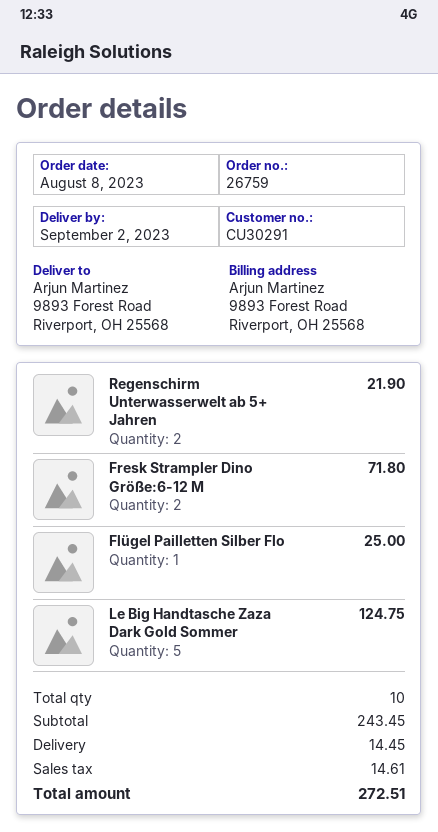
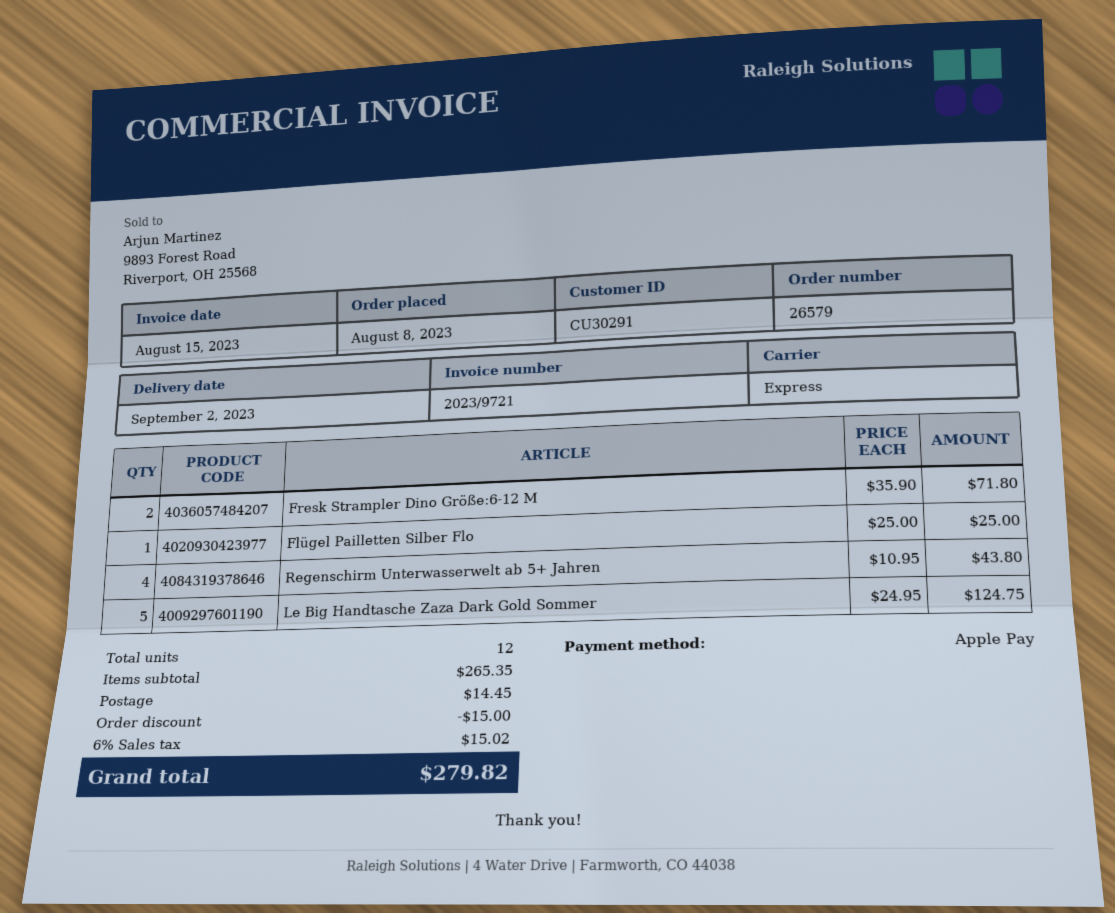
order number: 26759 -> 26579
Regenschirm Unterwasserwelt ab 5+ Jahren: 2 for 21.90 -> 4 for 43.80
total quantity: 10 -> 12
subtotal: 243.45 -> 265.35
discount: none -> 15.00
tax: 14.61 -> 15.02
total: 272.51 -> 279.82

